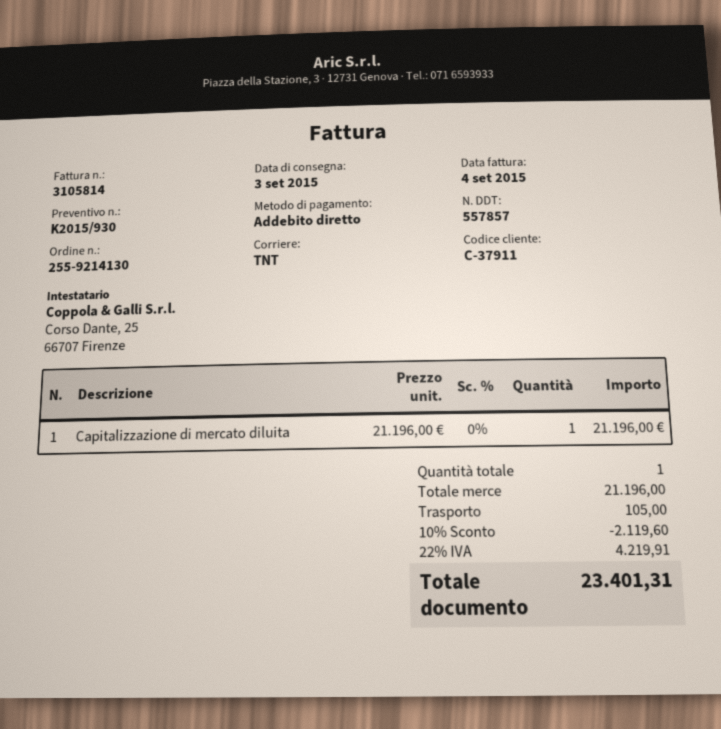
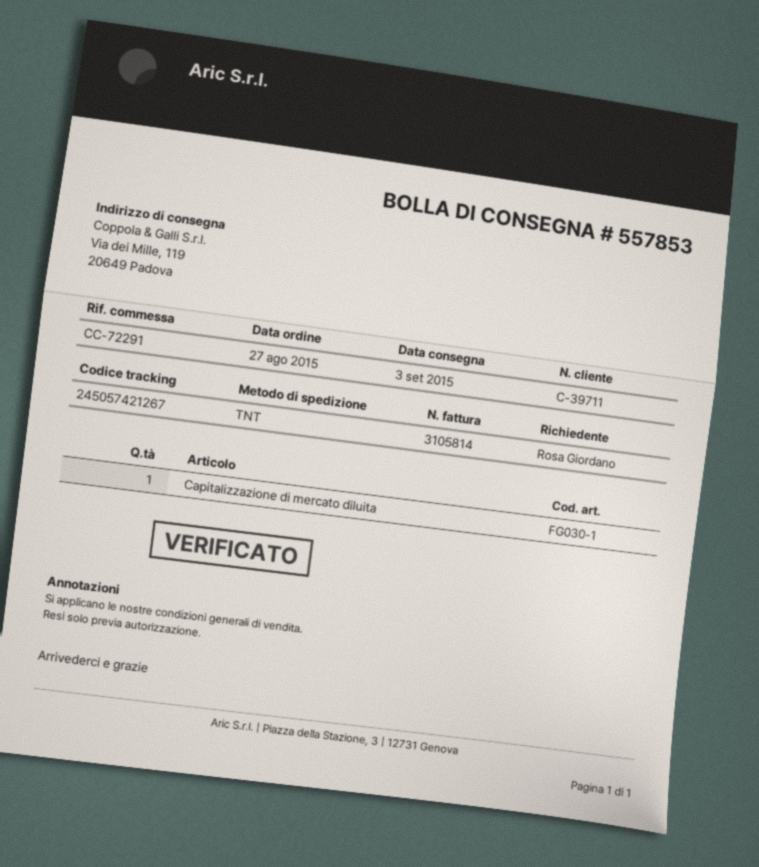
delivery note number: 557857 -> 557853
customer number: C-37911 -> C-39711

